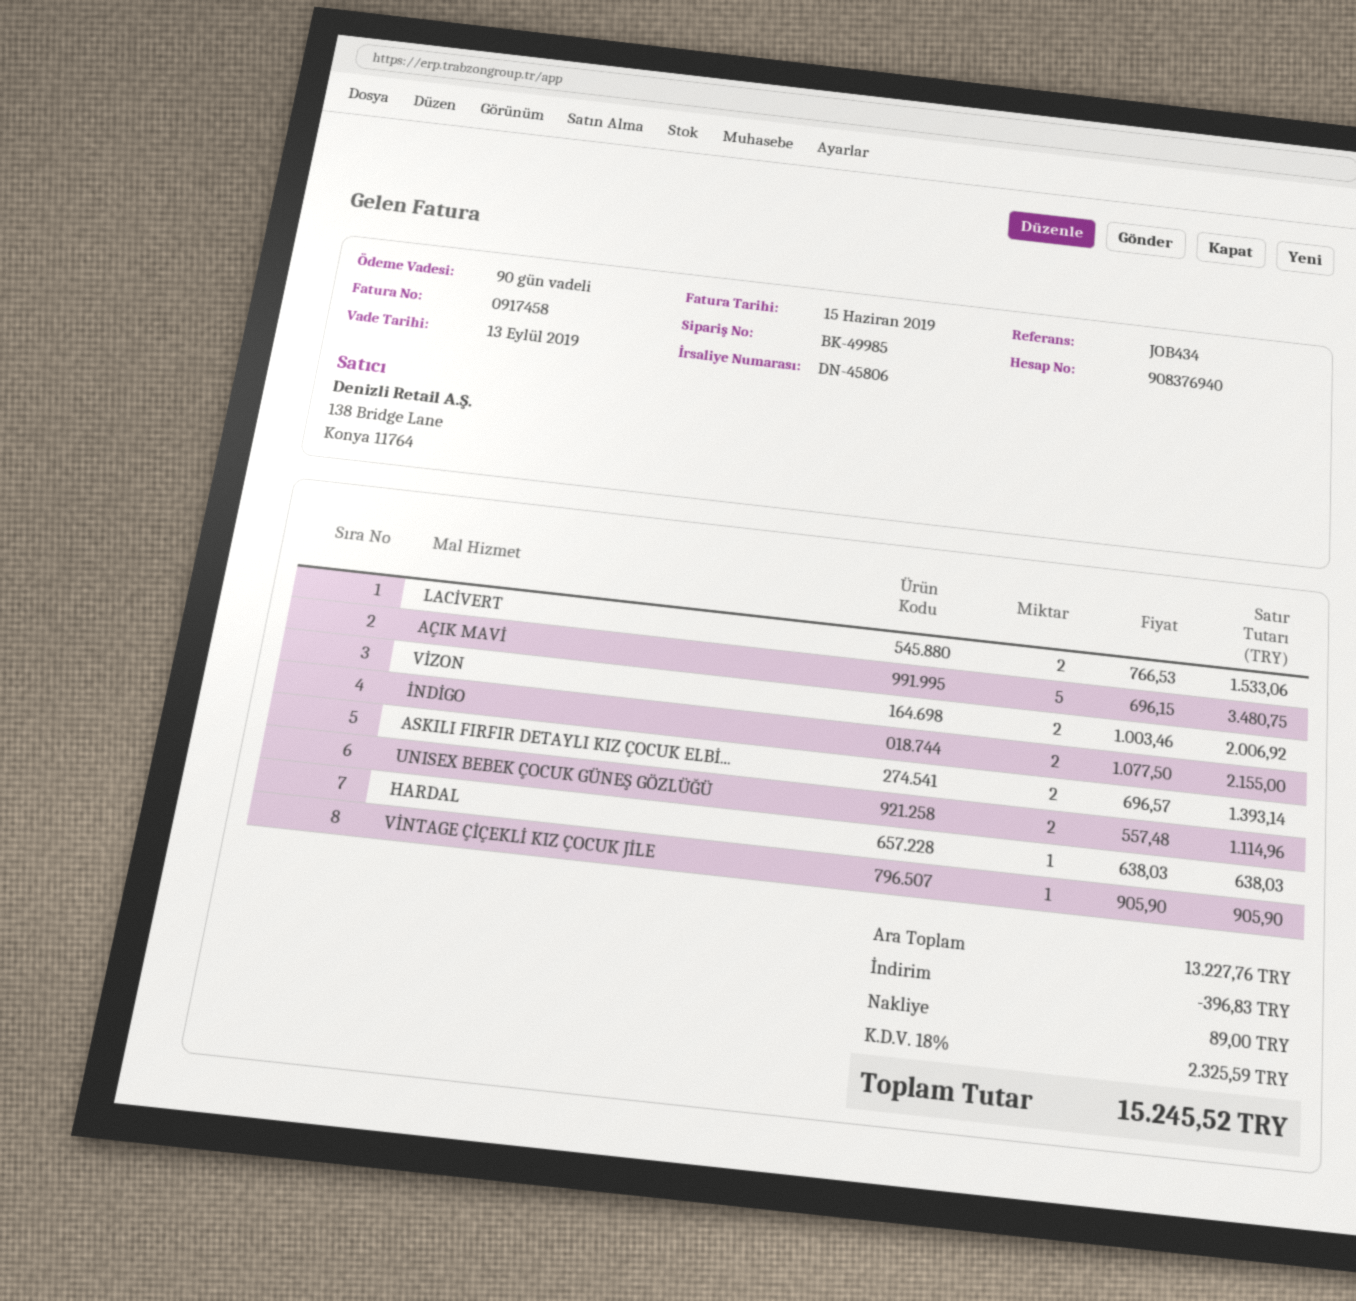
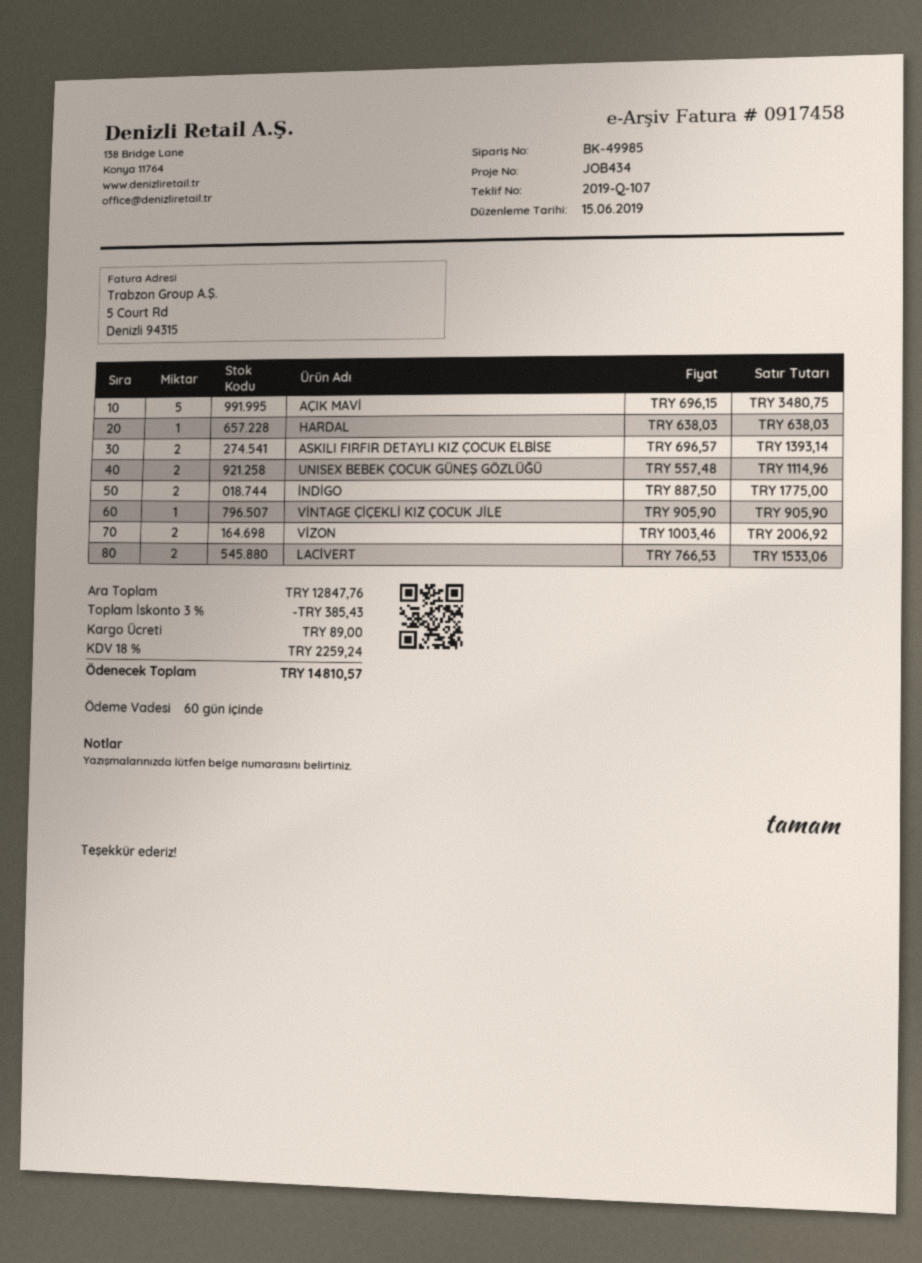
payment terms: 90 days -> 60 days
İNDİGO: 2 x 1077.50 = 2155.00 -> 2 x 887.50 = 1775.00
subtotal: 13227.76 -> 12847.76
discount: 396.83 -> 385.43
tax: 18% = 2325.59 -> 18% = 2259.24
total: 15245.52 -> 14810.57

